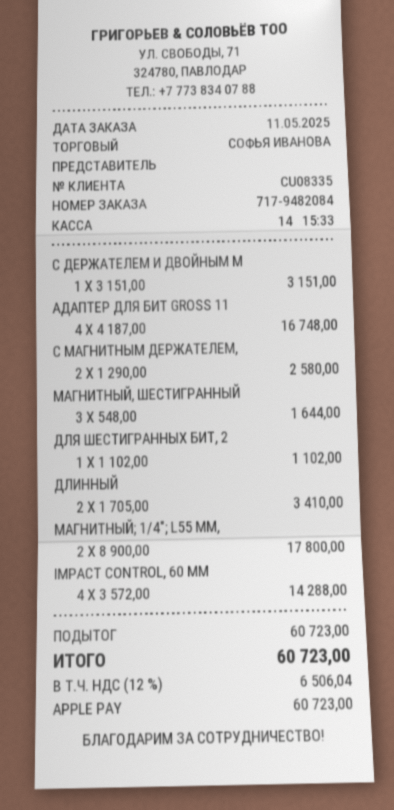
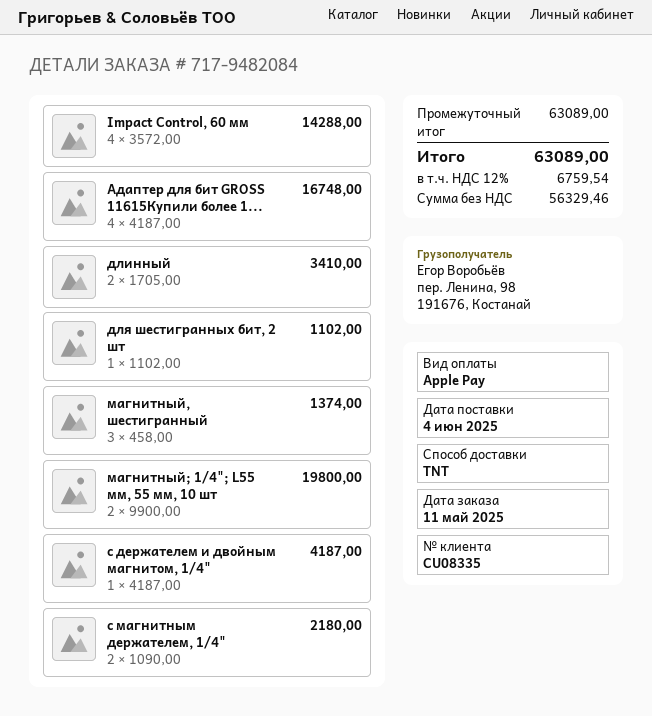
С ДЕРЖАТЕЛЕМ И ДВОЙНЫМ М: 1 x 3151.00 = 3151.00 -> 1 x 4187.00 = 4187.00
С МАГНИТНЫМ ДЕРЖАТЕЛЕМ,: 2 x 1290.00 = 2580.00 -> 2 x 1090.00 = 2180.00
МАГНИТНЫЙ, ШЕСТИГРАННЫЙ: 3 x 548.00 = 1644.00 -> 3 x 458.00 = 1374.00
МАГНИТНЫЙ; 1/4"; L55 ММ,: 2 x 8900.00 = 17800.00 -> 2 x 9900.00 = 19800.00
subtotal: 60723.00 -> 63089.00
tax: 12% = 6506.04 -> 12% = 6759.54
total: 60723.00 -> 63089.00

